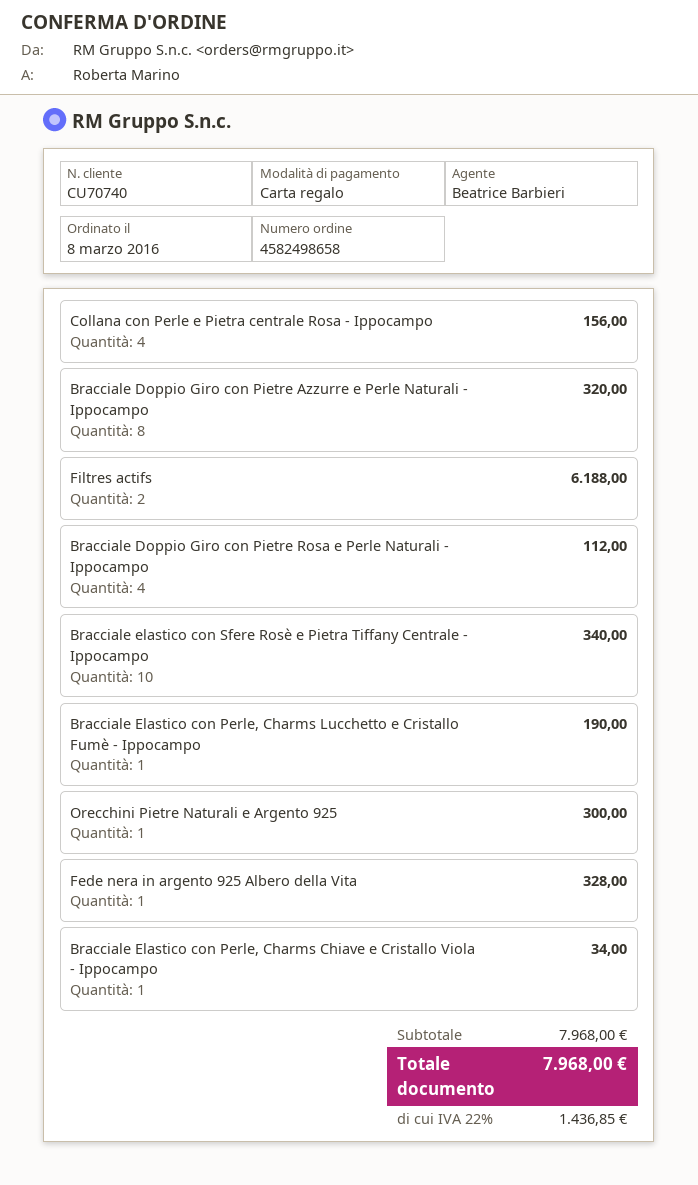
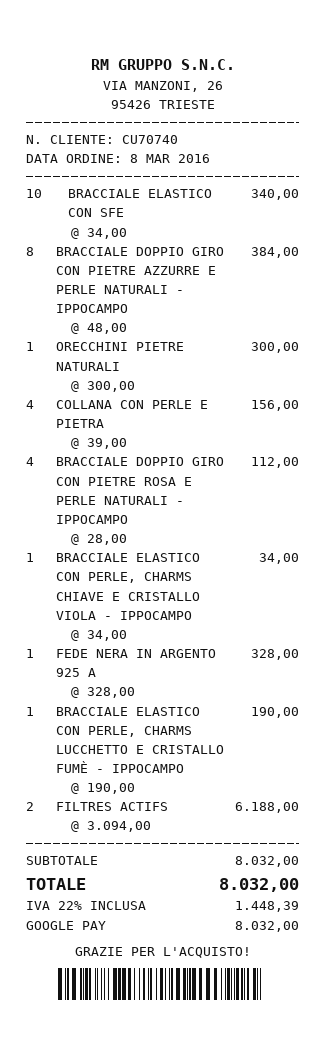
payment method: gift card -> Google Pay
Bracciale Doppio Giro con Pietre Azzurre e Perle Naturali - Ippocampo: 8 for 320.00 -> 8 for 384.00
subtotal: 7968.00 -> 8032.00
tax: 22% = 1436.85 -> 22% = 1448.39
total: 7968.00 -> 8032.00

